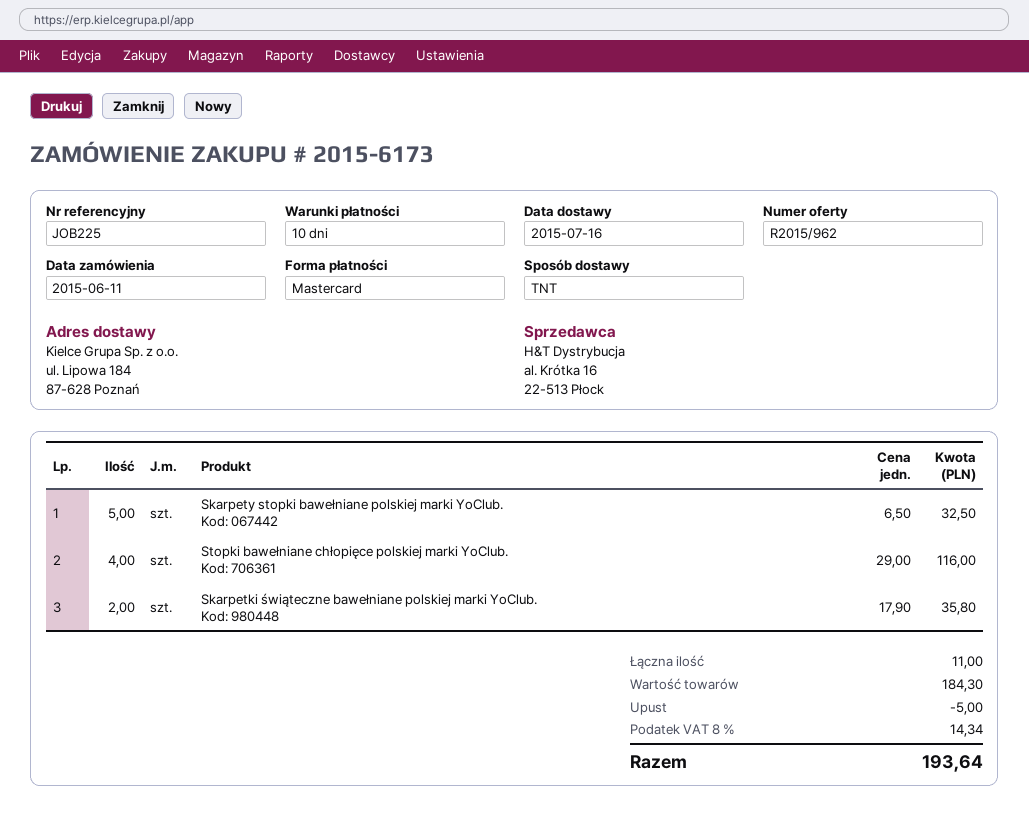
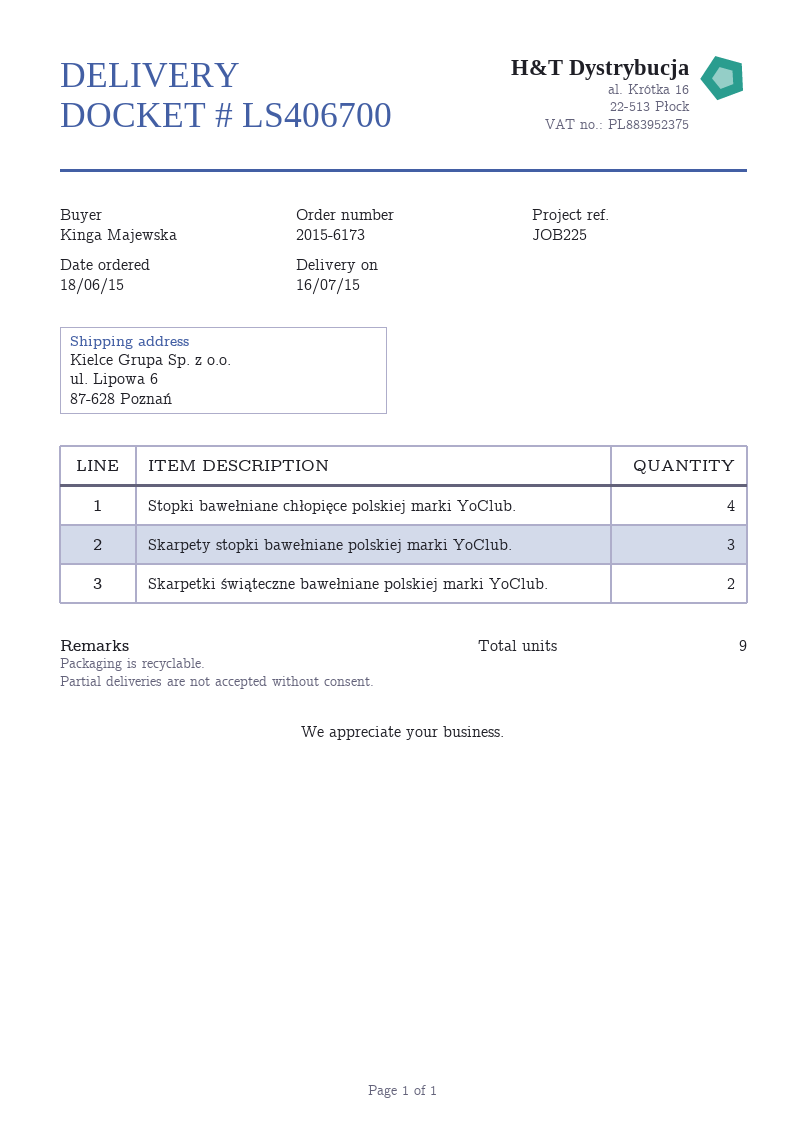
order date: 2015-06-11 -> 2015-06-18
ship to: ul. Lipowa 184, 87-628 Poznań -> ul. Lipowa 6, 87-628 Poznań
Skarpety stopki bawełniane polskiej marki YoClub.: 5 -> 3
total quantity: 11 -> 9

